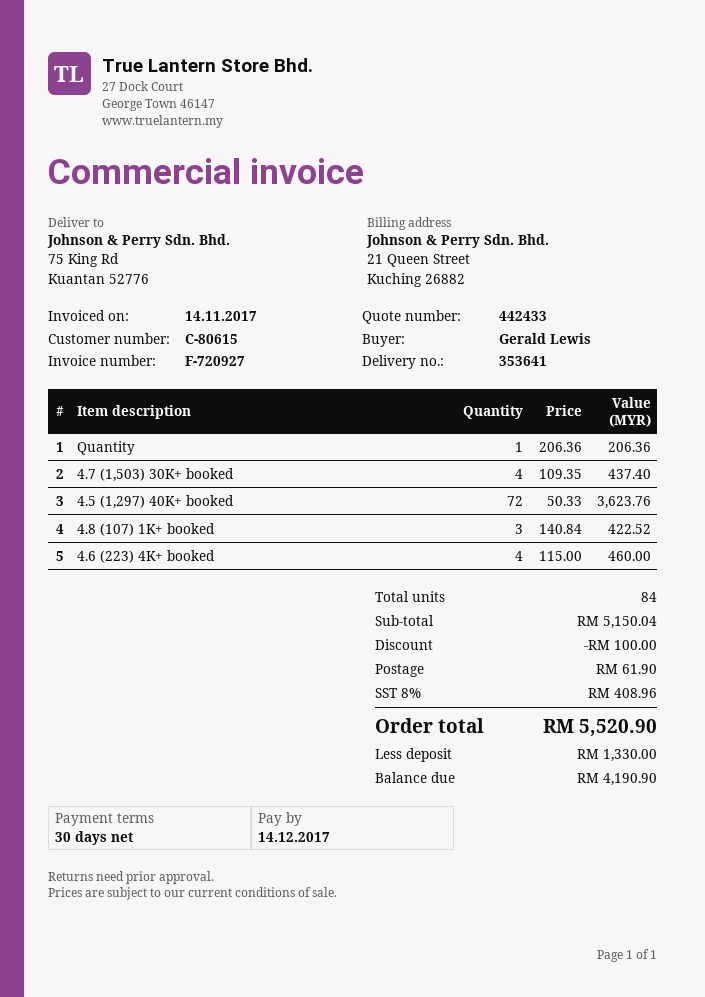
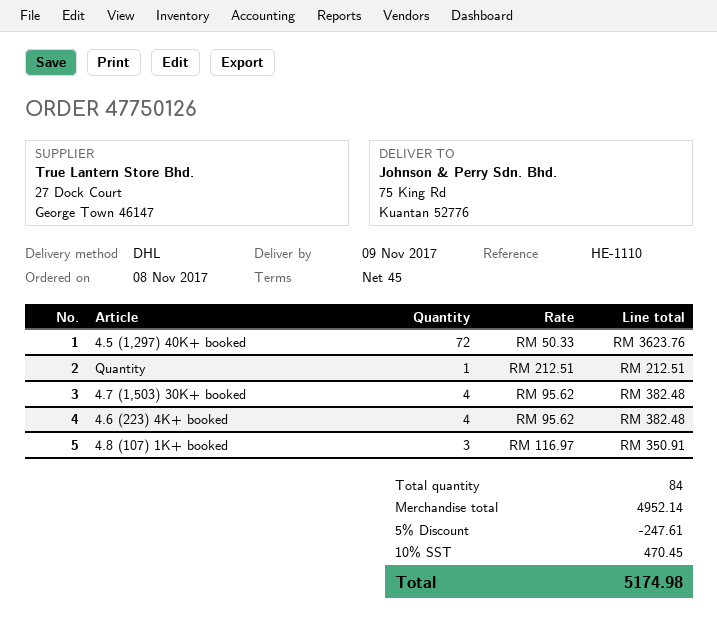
payment terms: 30 days -> 45 days
Quantity: 1 x 206.36 = 206.36 -> 1 x 212.51 = 212.51
4.7 (1,503) 30K+ booked: 4 x 109.35 = 437.40 -> 4 x 95.62 = 382.48
4.8 (107) 1K+ booked: 3 x 140.84 = 422.52 -> 3 x 116.97 = 350.91
4.6 (223) 4K+ booked: 4 x 115.00 = 460.00 -> 4 x 95.62 = 382.48
subtotal: 5150.04 -> 4952.14
discount: 100.00 -> 247.61
shipping: 61.90 -> none
tax: 8% = 408.96 -> 10% = 470.45
total: 5520.90 -> 5174.98

